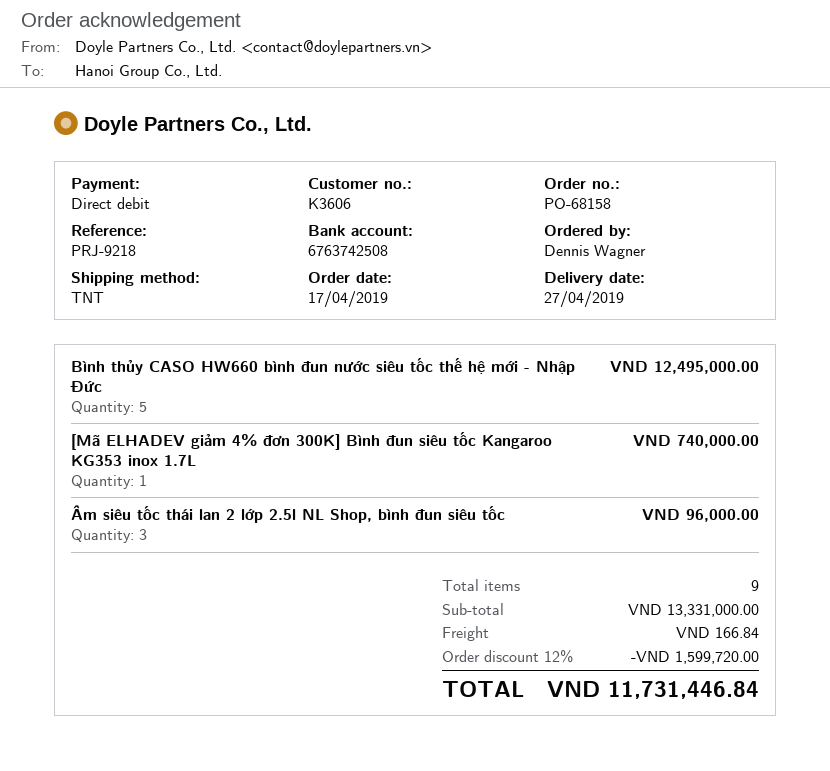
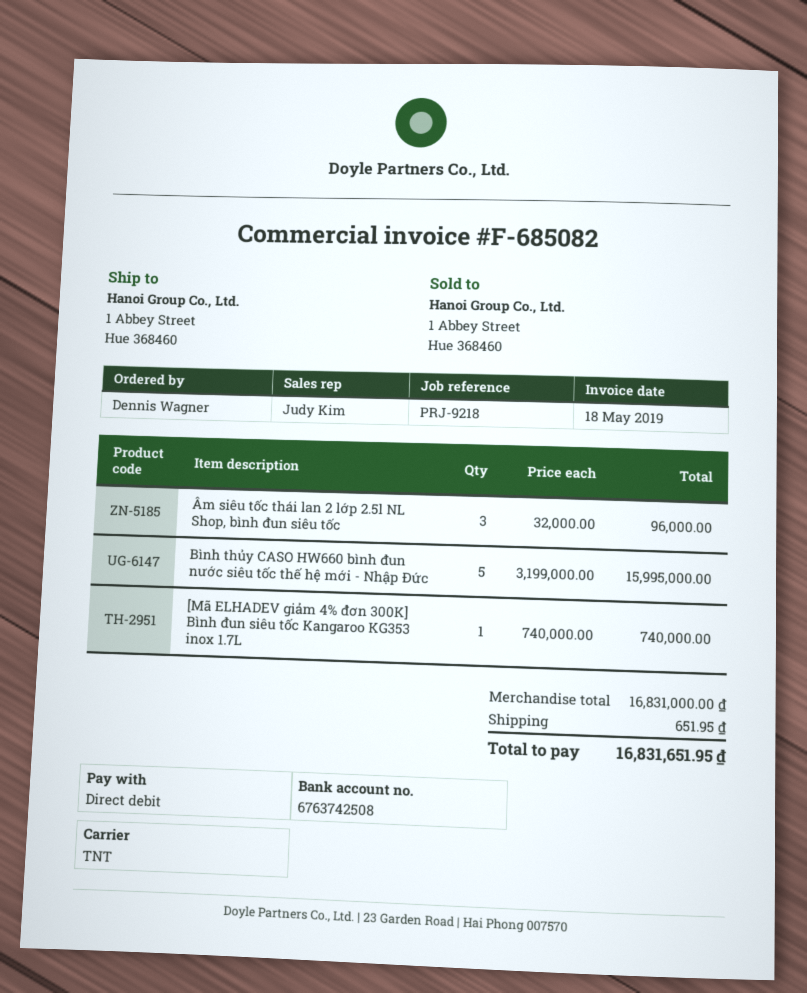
Bình thủy CASO HW660 bình đun nước siêu tốc thế hệ mới - Nhập Đức: 5 for 12495000.00 -> 5 for 15995000.00
subtotal: 13331000.00 -> 16831000.00
discount: 12% = 1599720.00 -> none
shipping: 166.84 -> 651.95
total: 11731446.84 -> 16831651.95

